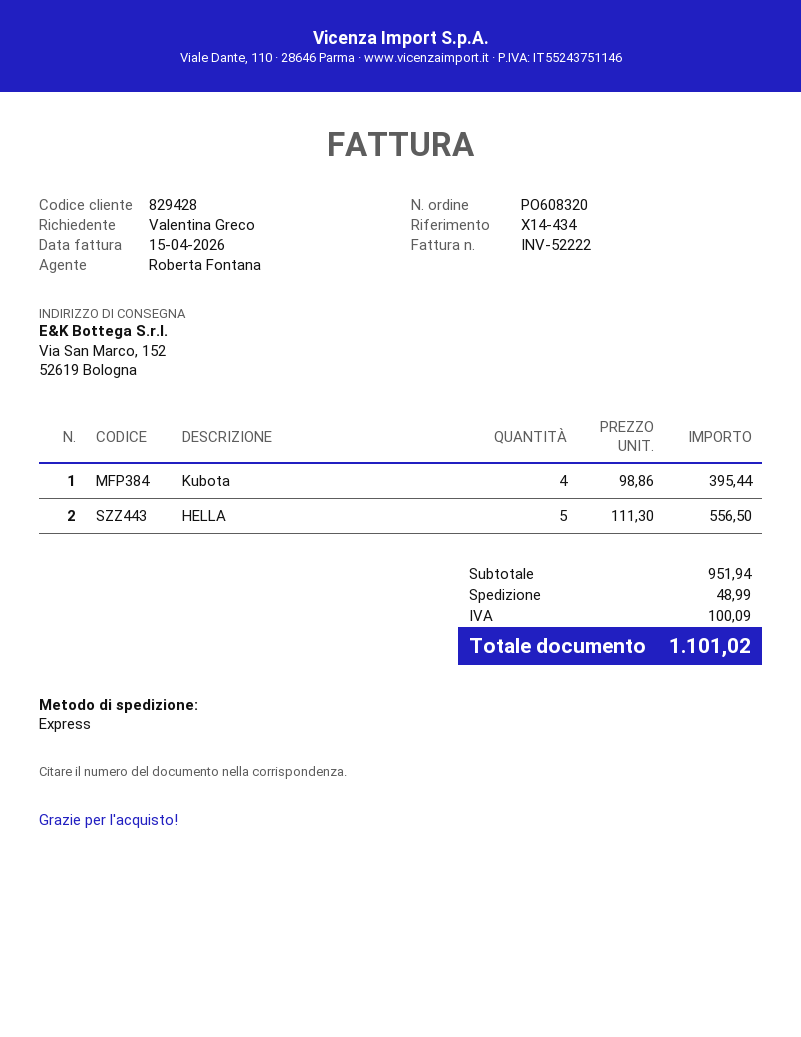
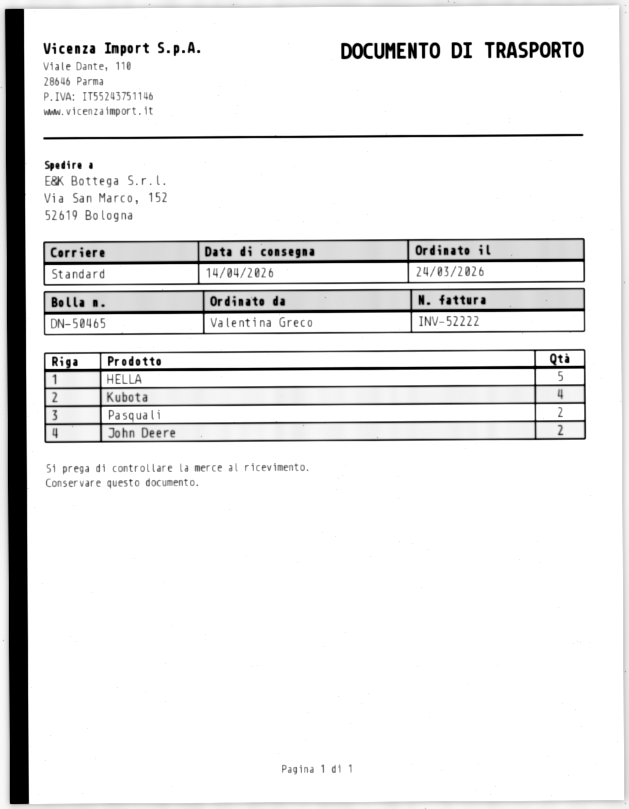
shipping method: express -> standard
Pasquali: none -> 2
John Deere: none -> 2

